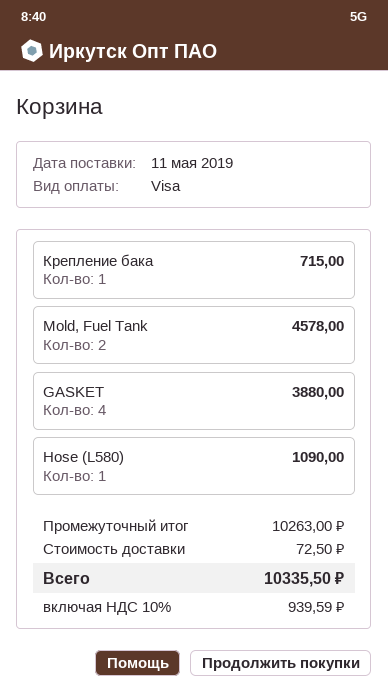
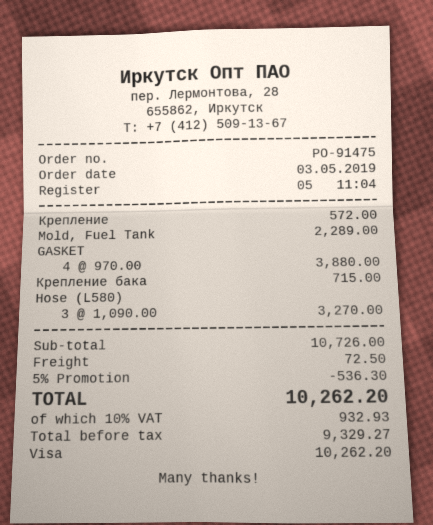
Mold, Fuel Tank: 2 for 4578.00 -> 1 for 2289.00
Hose (L580): 1 for 1090.00 -> 3 for 3270.00
Крепление: none -> 1 for 572.00
subtotal: 10263.00 -> 10726.00
discount: none -> 5% = 536.30
tax: 10% = 939.59 -> 10% = 932.93
total: 10335.50 -> 10262.20

